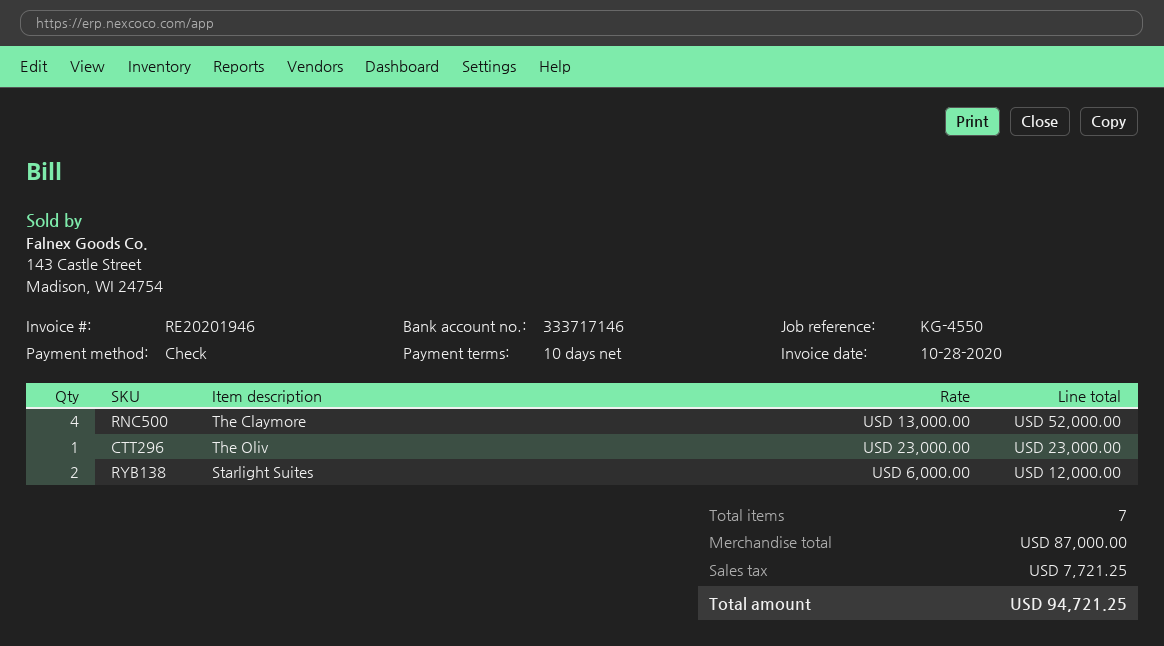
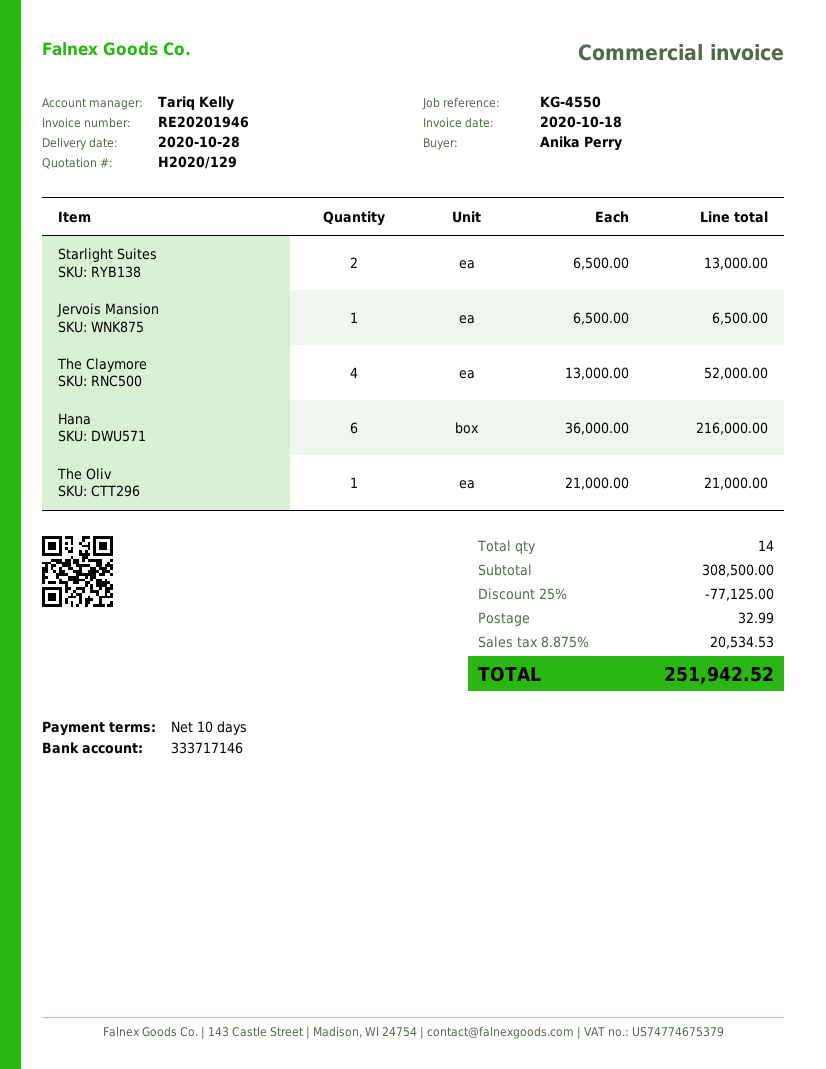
invoice date: 2020-10-28 -> 2020-10-18
The Oliv: 1 x 23000.00 = 23000.00 -> 1 x 21000.00 = 21000.00
Starlight Suites: 2 x 6000.00 = 12000.00 -> 2 x 6500.00 = 13000.00
Jervois Mansion: none -> 1 x 6500.00 = 6500.00
Hana: none -> 6 x 36000.00 = 216000.00
total quantity: 7 -> 14
subtotal: 87000.00 -> 308500.00
discount: none -> 25% = 77125.00
shipping: none -> 32.99
tax: 7721.25 -> 20534.53
total: 94721.25 -> 251942.52

